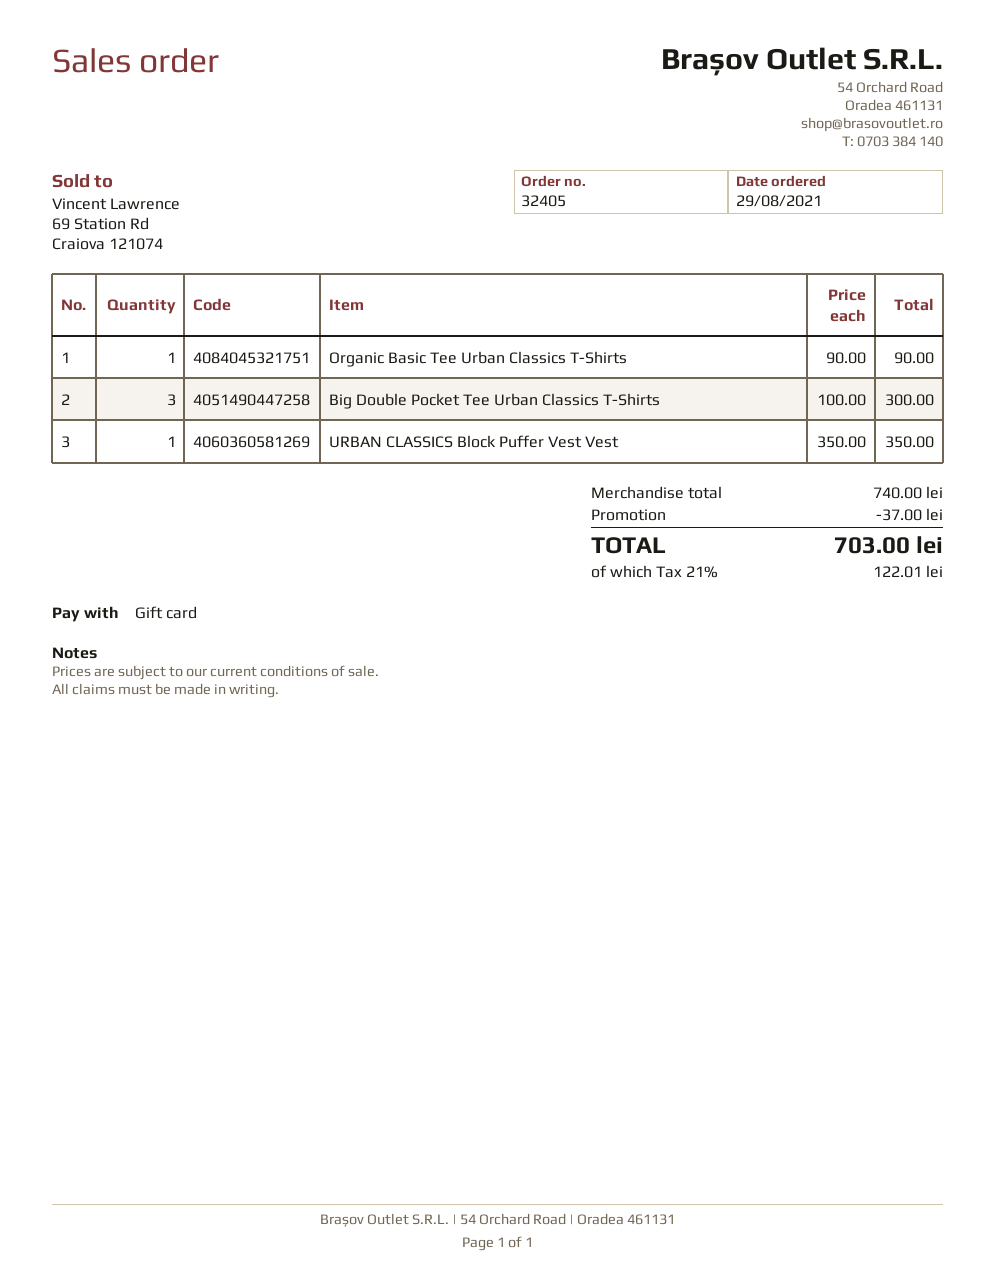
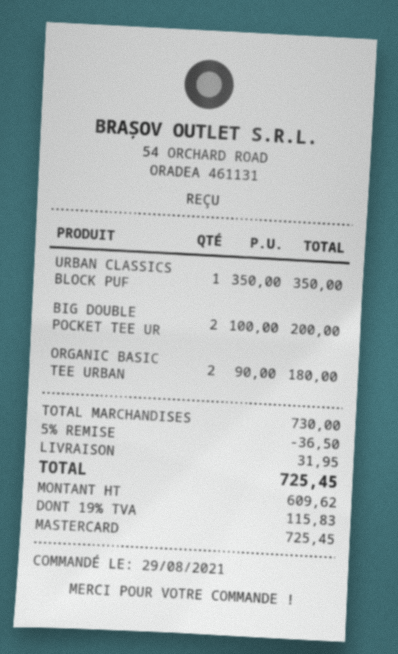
payment method: gift card -> Mastercard
Organic Basic Tee Urban Classics T-Shirts: 1 x 90.00 = 90.00 -> 2 x 90.00 = 180.00
Big Double Pocket Tee Urban Classics T-Shirts: 3 x 100.00 = 300.00 -> 2 x 100.00 = 200.00
subtotal: 740.00 -> 730.00
discount: 37.00 -> 36.50
shipping: none -> 31.95
tax: 21% = 122.01 -> 19% = 115.83
total: 703.00 -> 725.45

